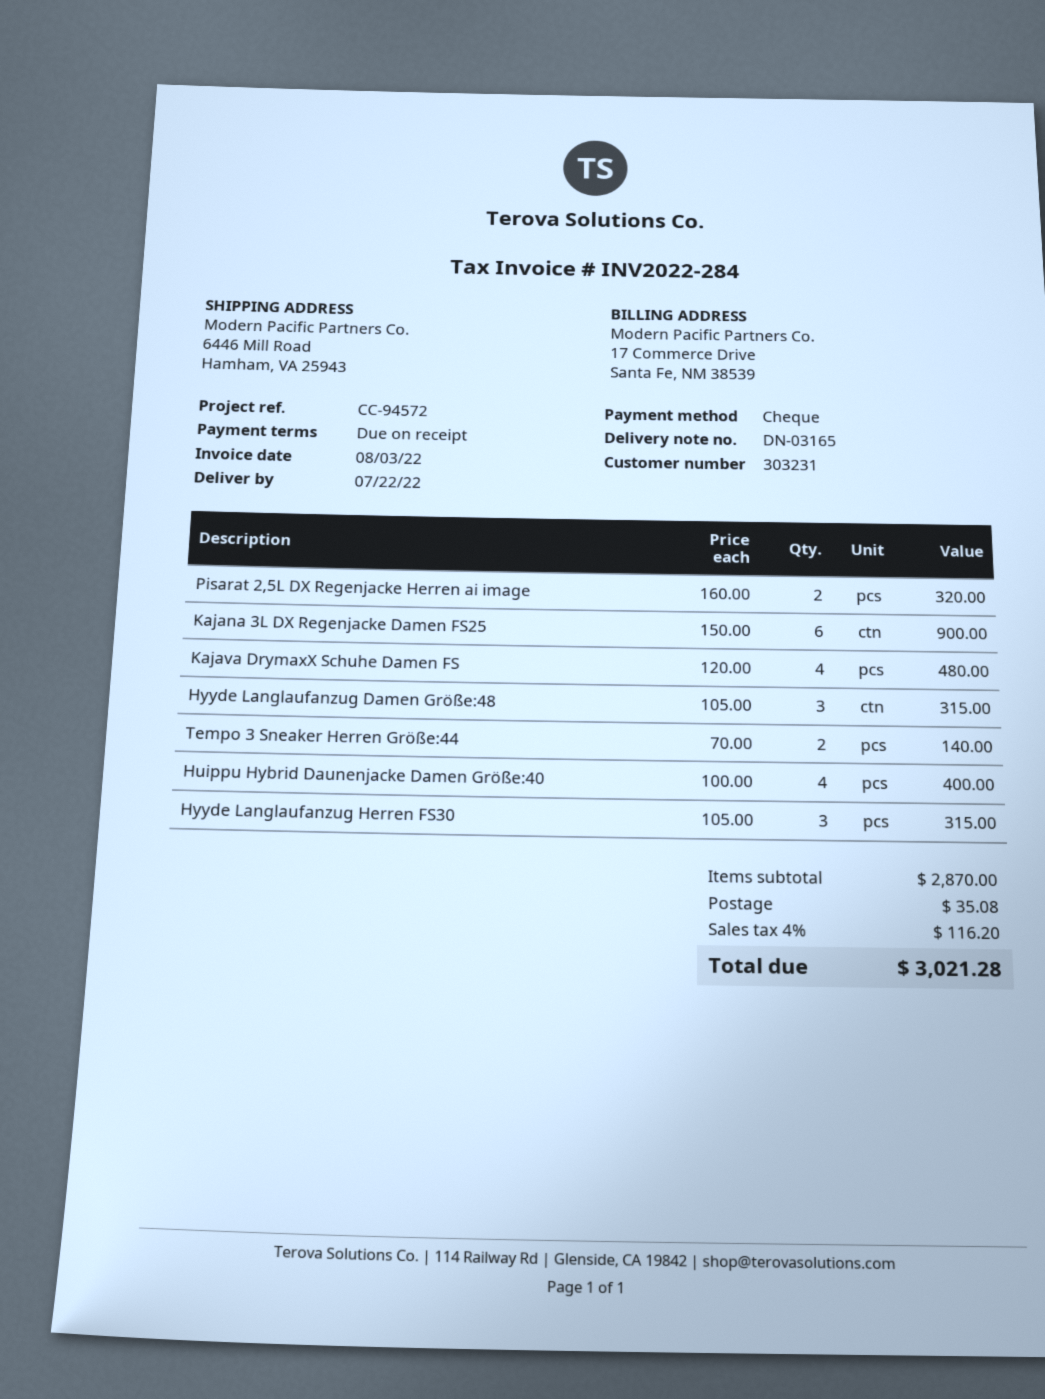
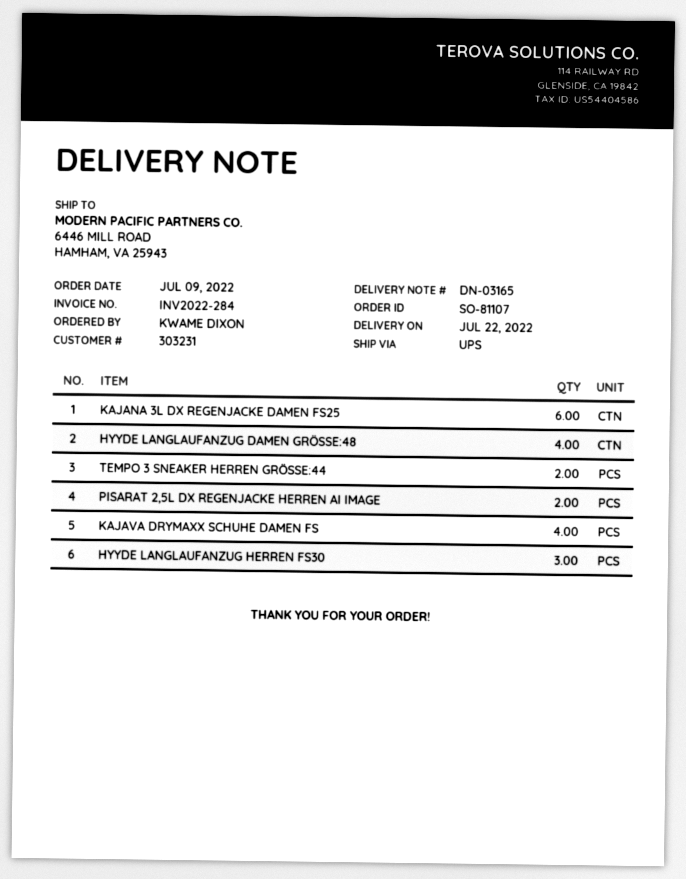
Hyyde Langlaufanzug Damen Größe:48: 3 -> 4
Huippu Hybrid Daunenjacke Damen Größe:40: 4 -> none

